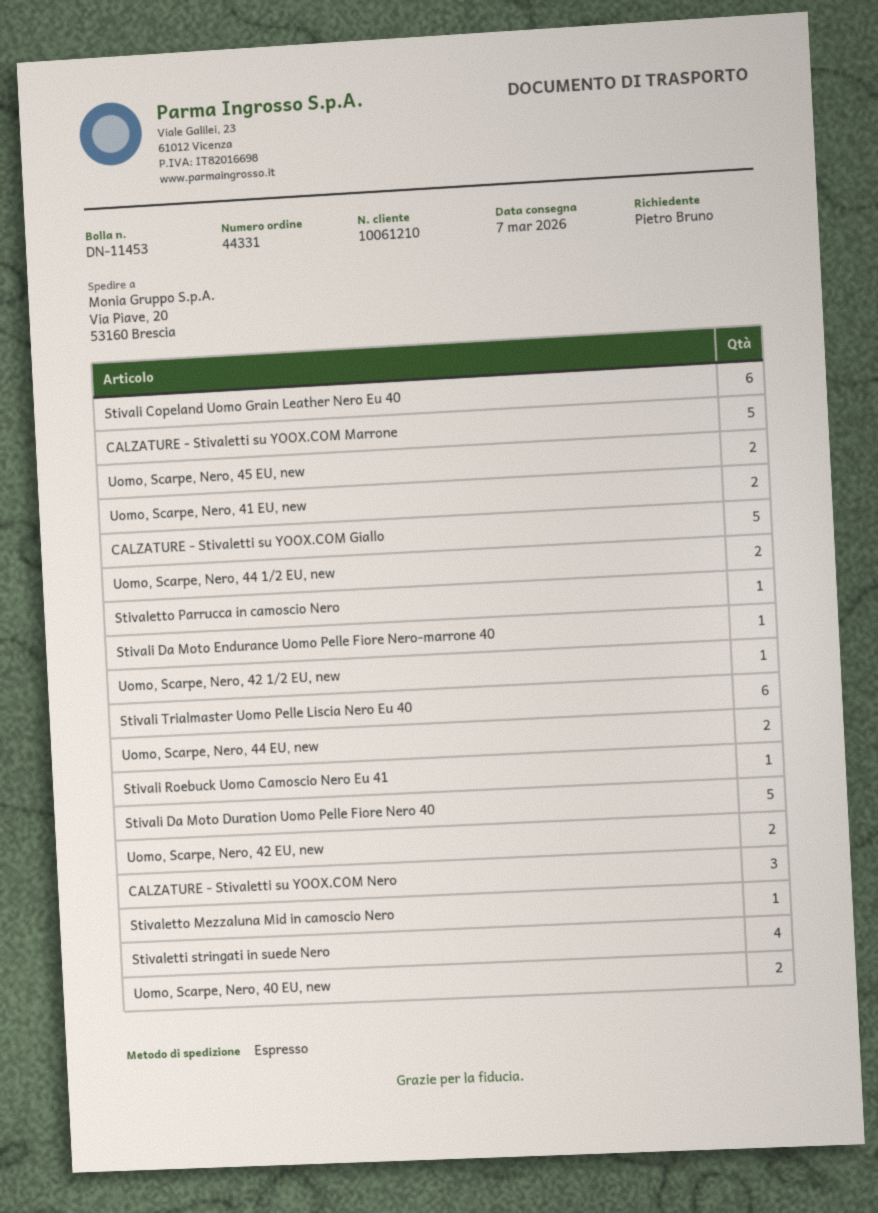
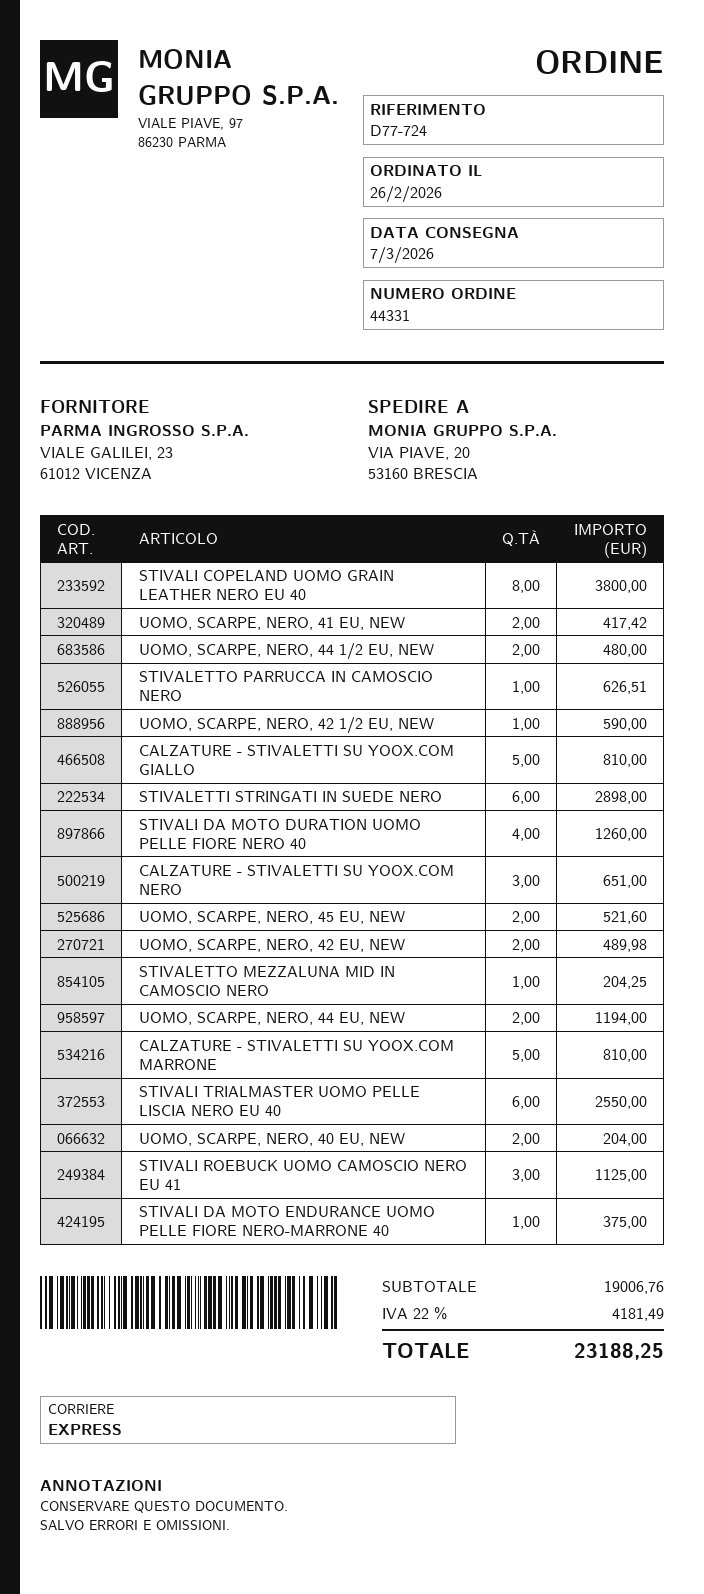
Stivali Copeland Uomo Grain Leather Nero Eu 40: 6 -> 8
Stivali Roebuck Uomo Camoscio Nero Eu 41: 1 -> 3
Stivali Da Moto Duration Uomo Pelle Fiore Nero 40: 5 -> 4
Stivaletti stringati in suede Nero: 4 -> 6

